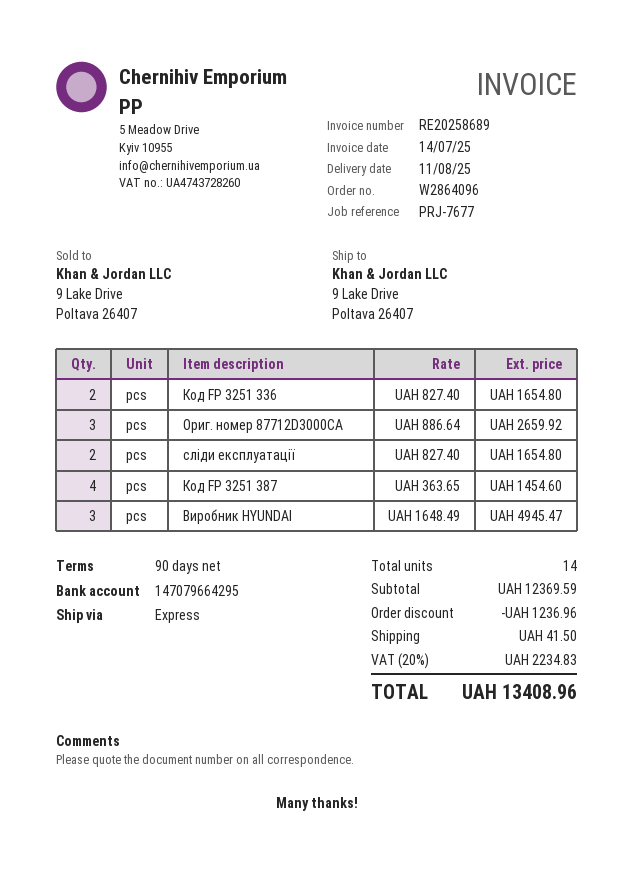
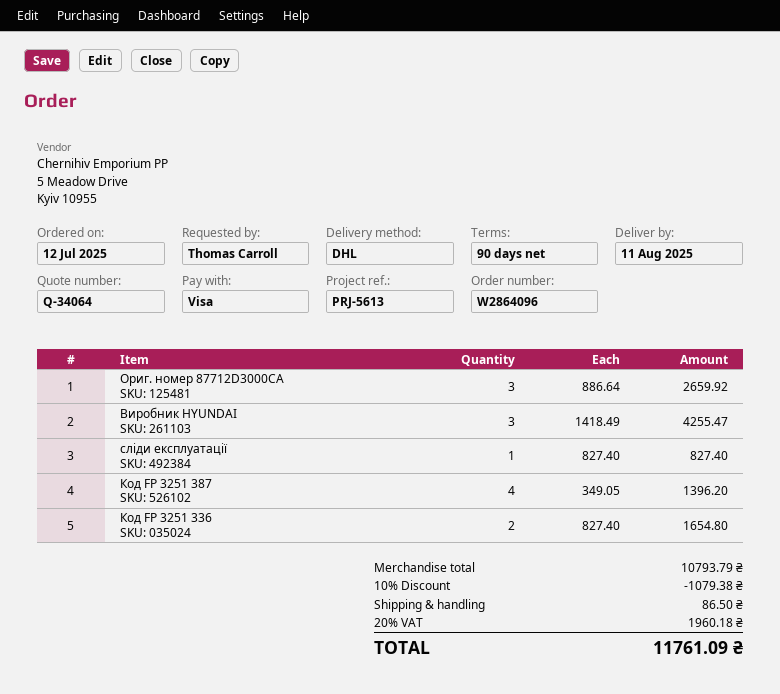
reference: PRJ-7677 -> PRJ-5613
shipping method: express -> DHL
сліди експлуатації: 2 x 827.40 = 1654.80 -> 1 x 827.40 = 827.40
Код FP 3251 387: 4 x 363.65 = 1454.60 -> 4 x 349.05 = 1396.20
Виробник HYUNDAI: 3 x 1648.49 = 4945.47 -> 3 x 1418.49 = 4255.47
subtotal: 12369.59 -> 10793.79
discount: 1236.96 -> 1079.38
shipping: 41.50 -> 86.50
tax: 20% = 2234.83 -> 20% = 1960.18
total: 13408.96 -> 11761.09

